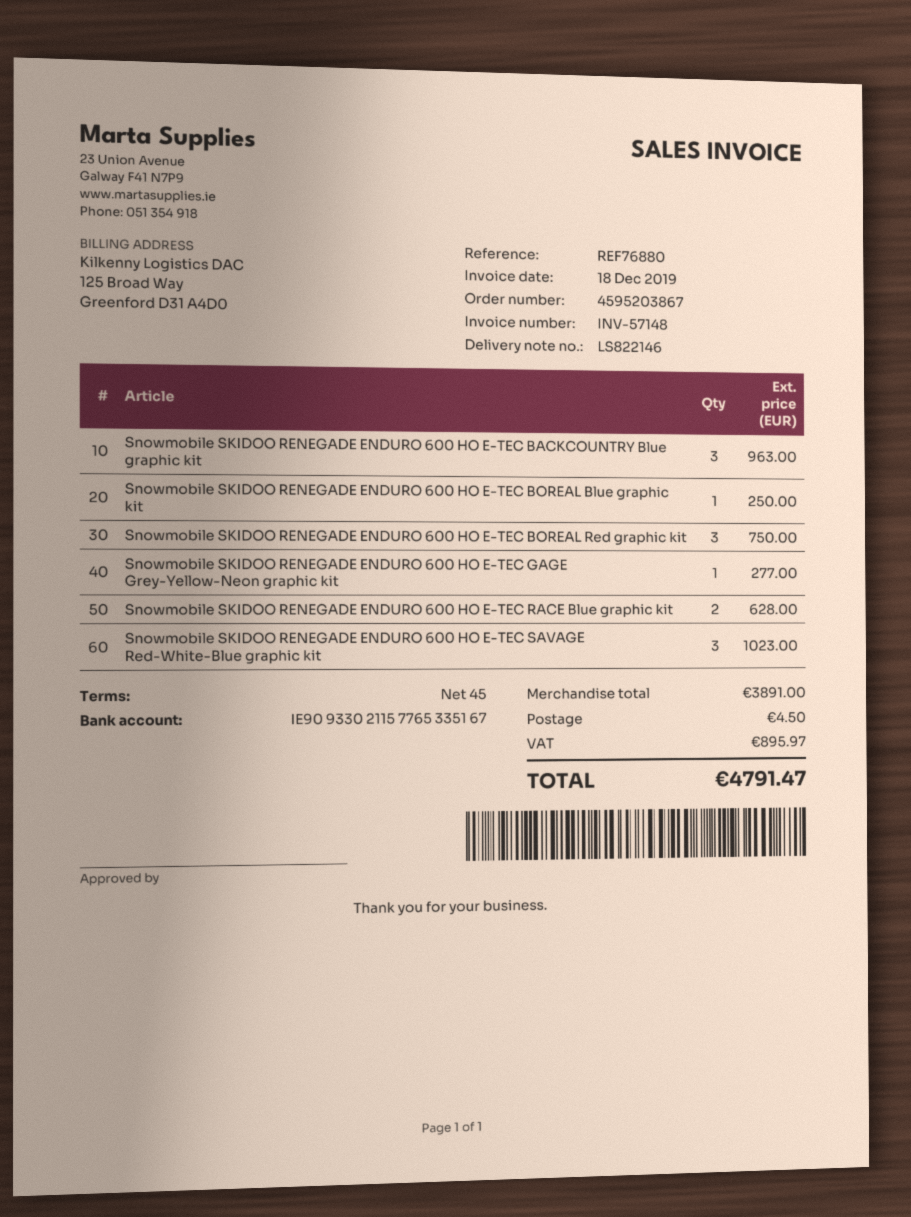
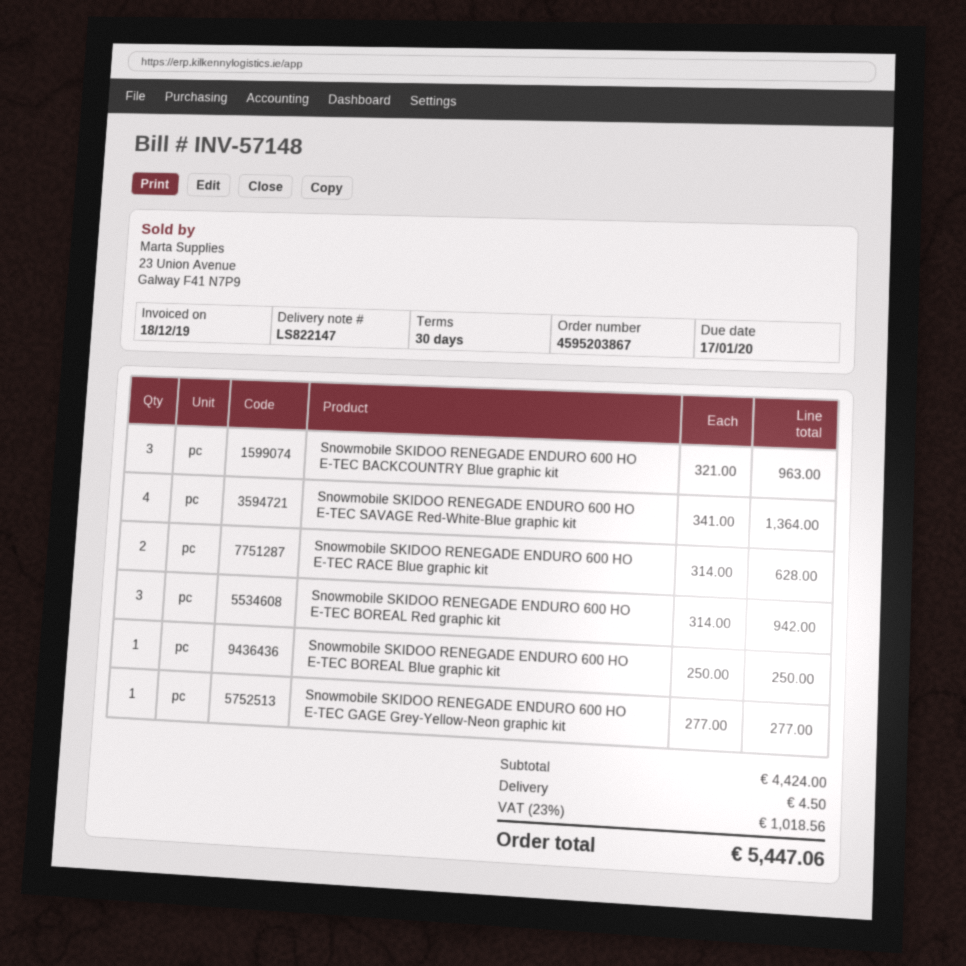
delivery note number: LS822146 -> LS822147
payment terms: 45 days -> 30 days
Snowmobile SKIDOO RENEGADE ENDURO 600 HO E-TEC BOREAL Red graphic kit: 3 for 750.00 -> 3 for 942.00
Snowmobile SKIDOO RENEGADE ENDURO 600 HO E-TEC SAVAGE Red-White-Blue graphic kit: 3 for 1023.00 -> 4 for 1364.00
subtotal: 3891.00 -> 4424.00
tax: 895.97 -> 1018.56
total: 4791.47 -> 5447.06

